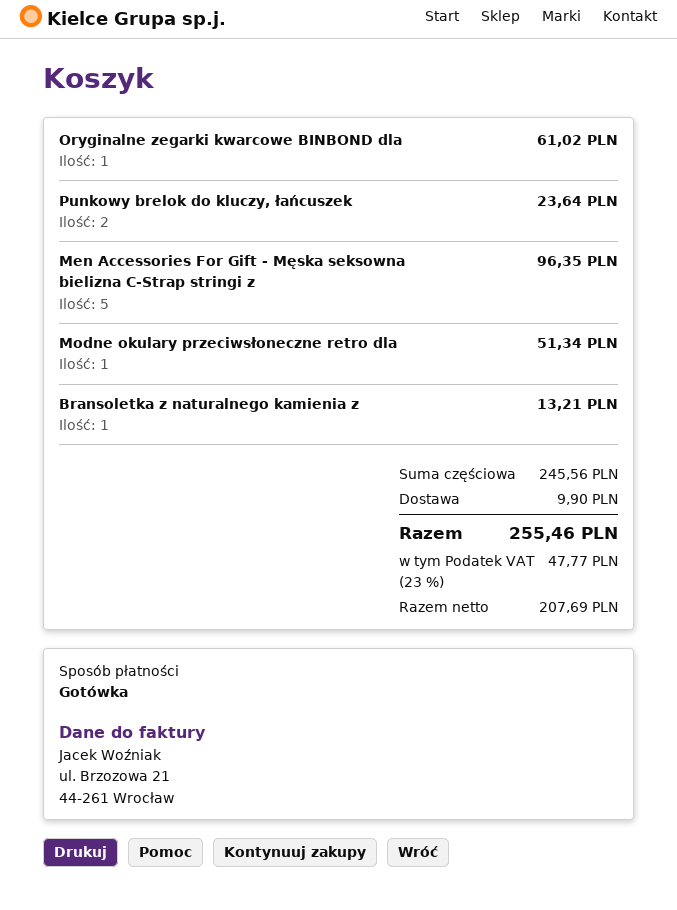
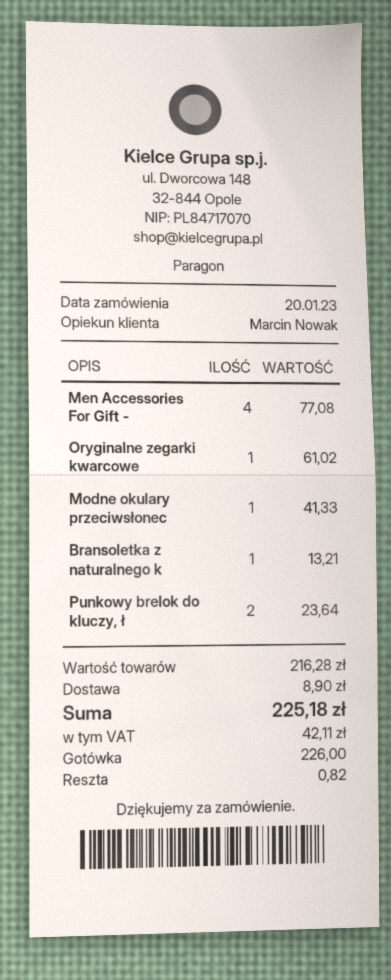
Men Accessories For Gift - Męska seksowna bielizna C-Strap stringi z: 5 for 96.35 -> 4 for 77.08
Modne okulary przeciwsłoneczne retro dla: 1 for 51.34 -> 1 for 41.33
subtotal: 245.56 -> 216.28
shipping: 9.90 -> 8.90
tax: 47.77 -> 42.11
total: 255.46 -> 225.18

